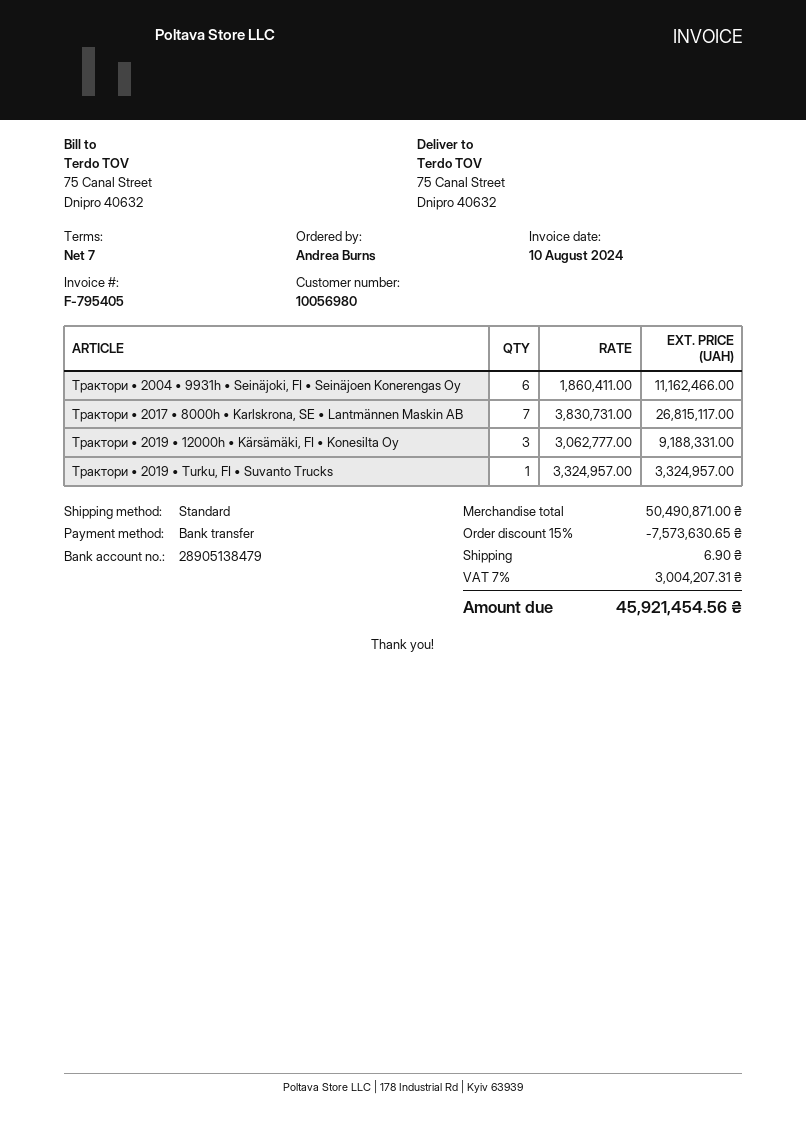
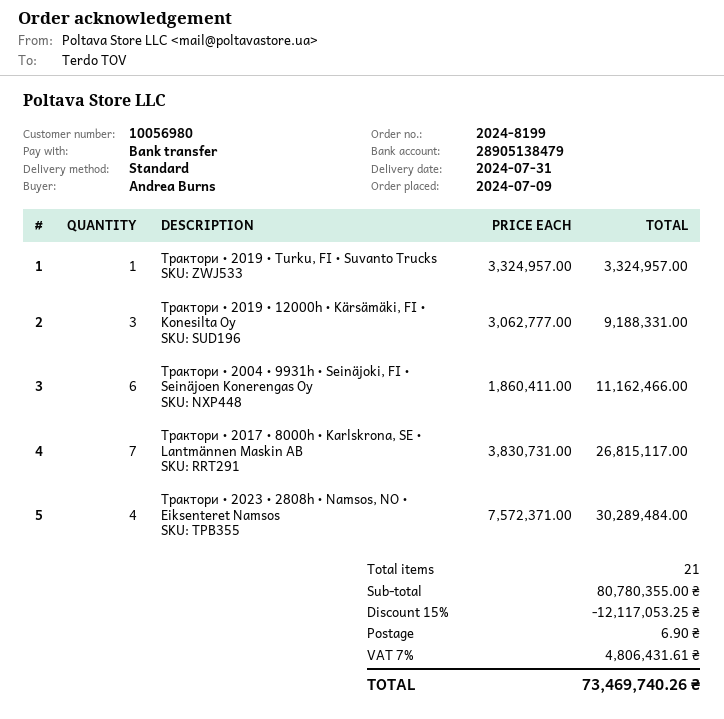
Трактори • 2023 • 2808h • Namsos, NO • Eiksenteret Namsos: none -> 4 x 7572371.00 = 30289484.00
subtotal: 50490871.00 -> 80780355.00
discount: 15% = 7573630.65 -> 15% = 12117053.25
tax: 7% = 3004207.31 -> 7% = 4806431.61
total: 45921454.56 -> 73469740.26

